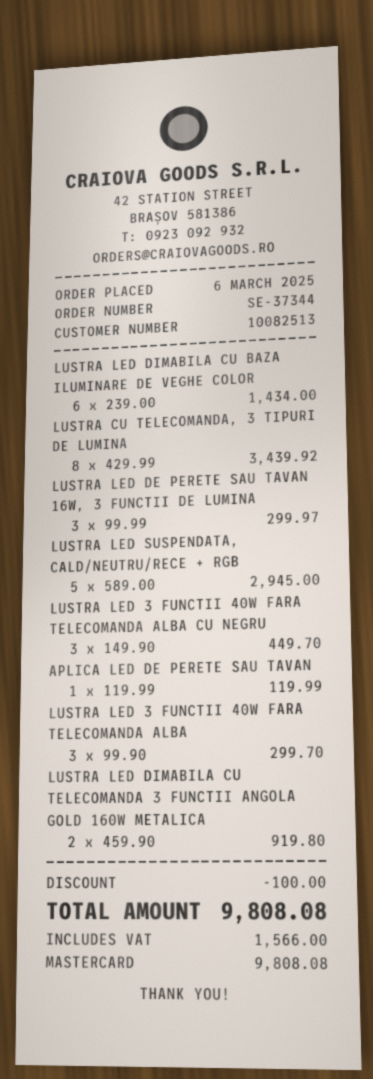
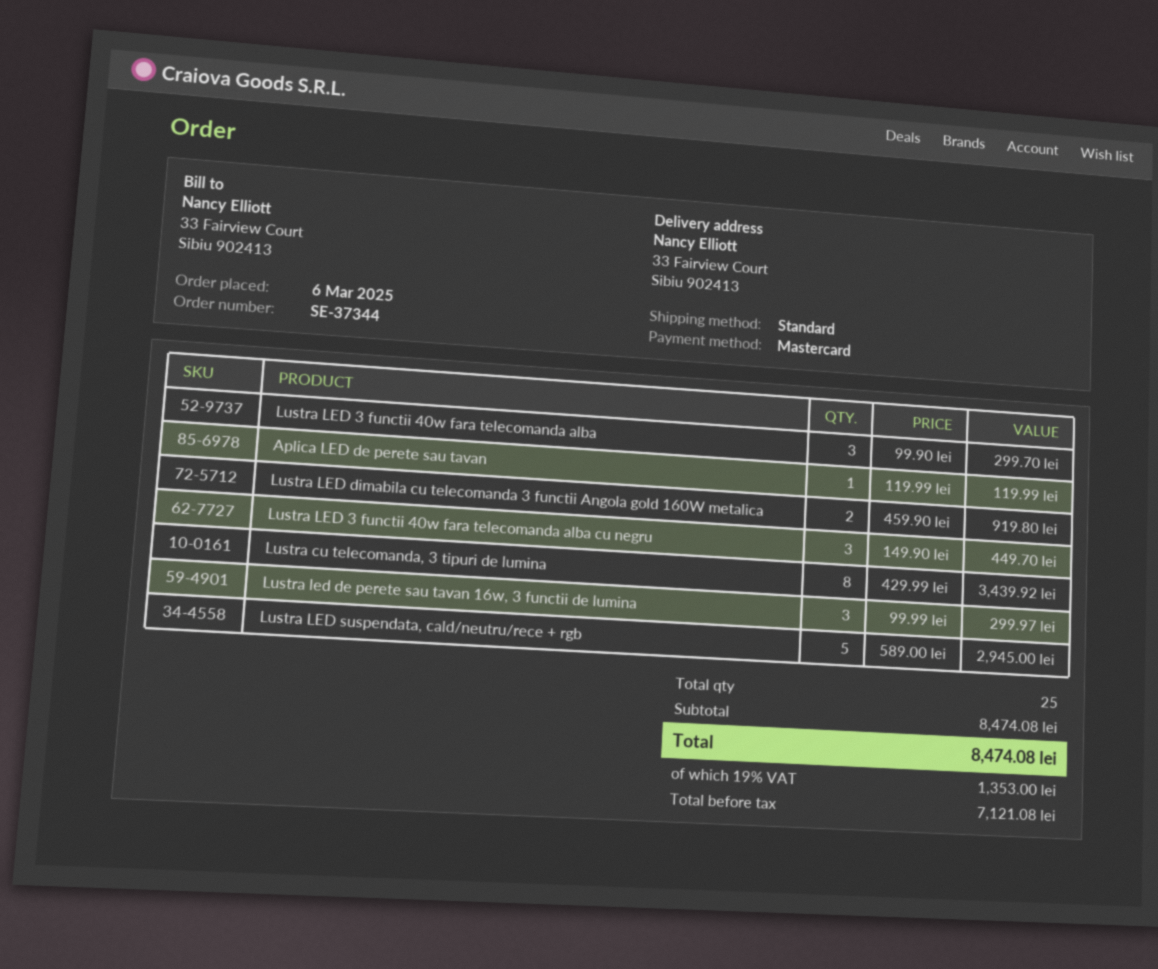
LUSTRA LED DIMABILA CU BAZA ILUMINARE DE VEGHE COLOR: 6 x 239.00 = 1434.00 -> none
discount: 100.00 -> none
tax: 1566.00 -> 1353.00
total: 9808.08 -> 8474.08

